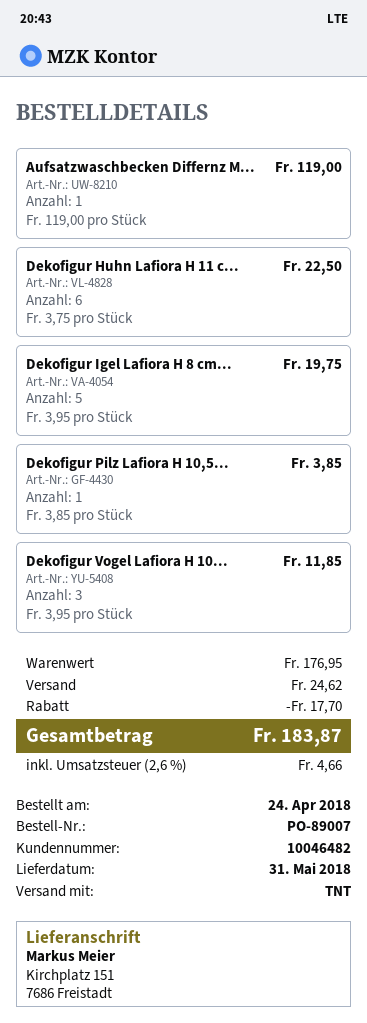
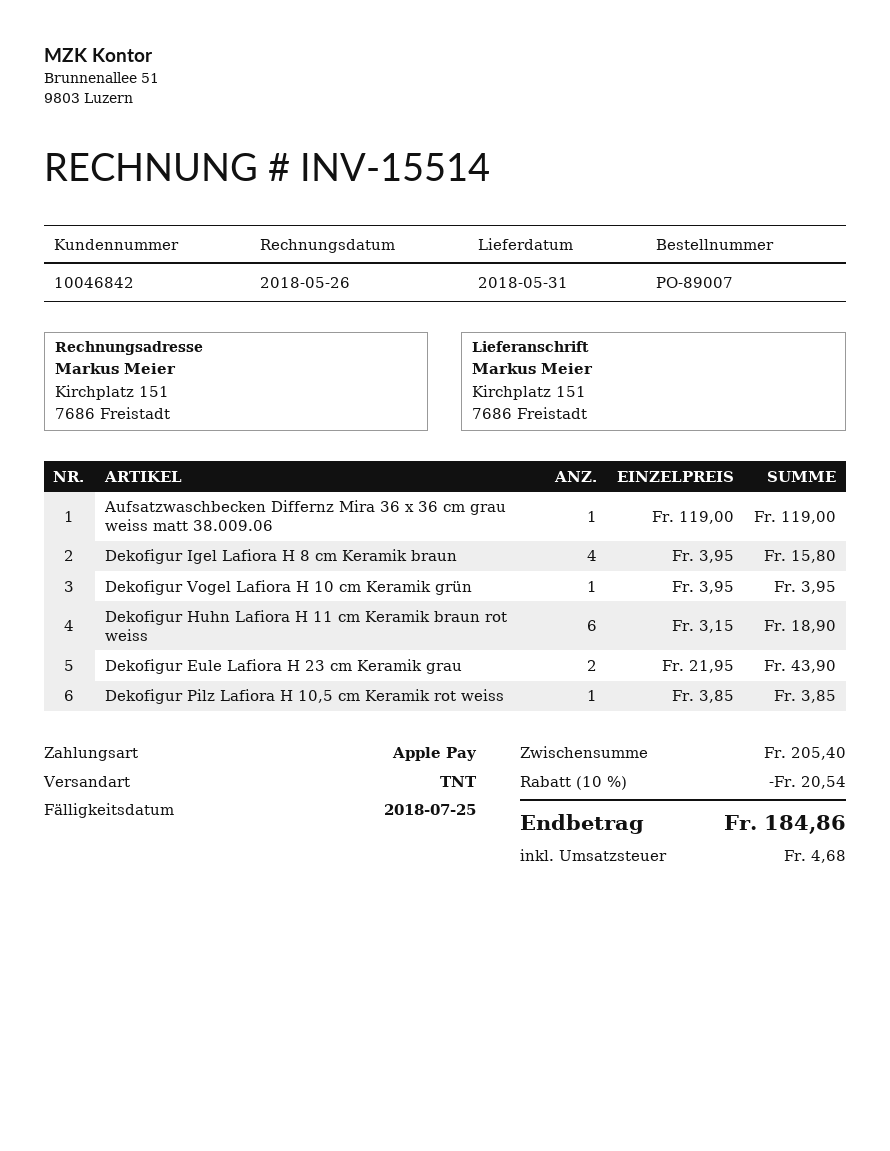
customer number: 10046482 -> 10046842
Dekofigur Huhn Lafiora H 11 c...: 6 x 3.75 = 22.50 -> 6 x 3.15 = 18.90
Dekofigur Igel Lafiora H 8 cm...: 5 x 3.95 = 19.75 -> 4 x 3.95 = 15.80
Dekofigur Vogel Lafiora H 10...: 3 x 3.95 = 11.85 -> 1 x 3.95 = 3.95
Dekofigur Eule Lafiora H 23 cm Keramik grau: none -> 2 x 21.95 = 43.90
subtotal: 176.95 -> 205.40
discount: 17.70 -> 20.54
shipping: 24.62 -> none
tax: 4.66 -> 4.68
total: 183.87 -> 184.86

